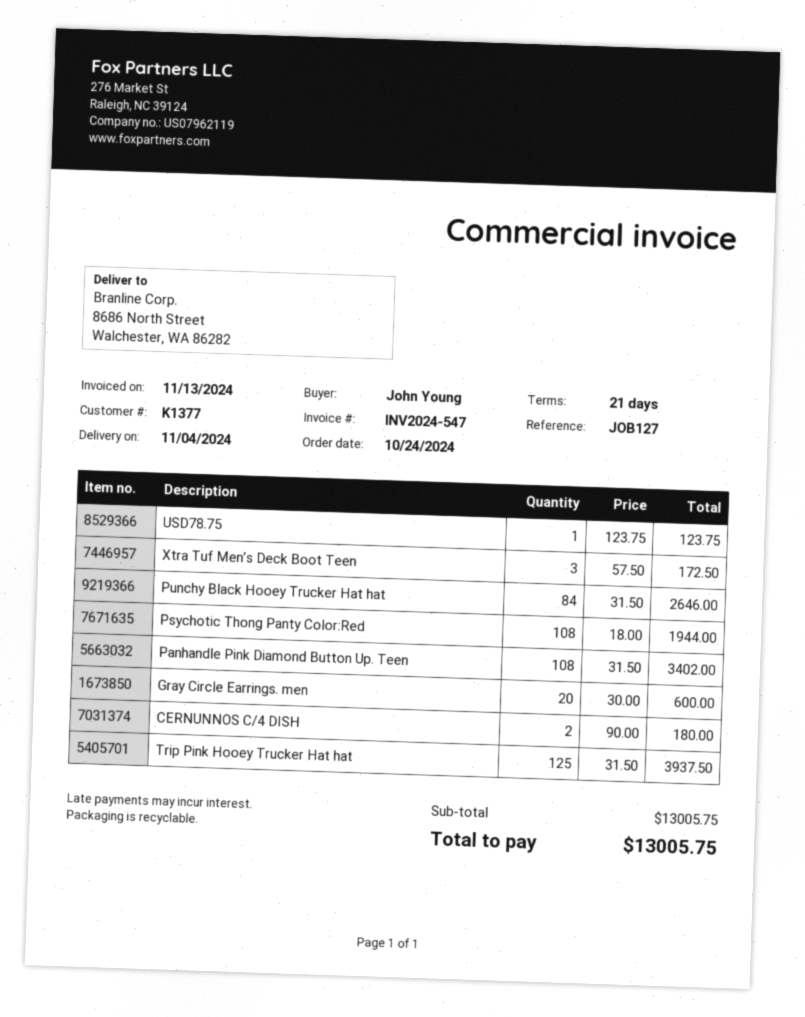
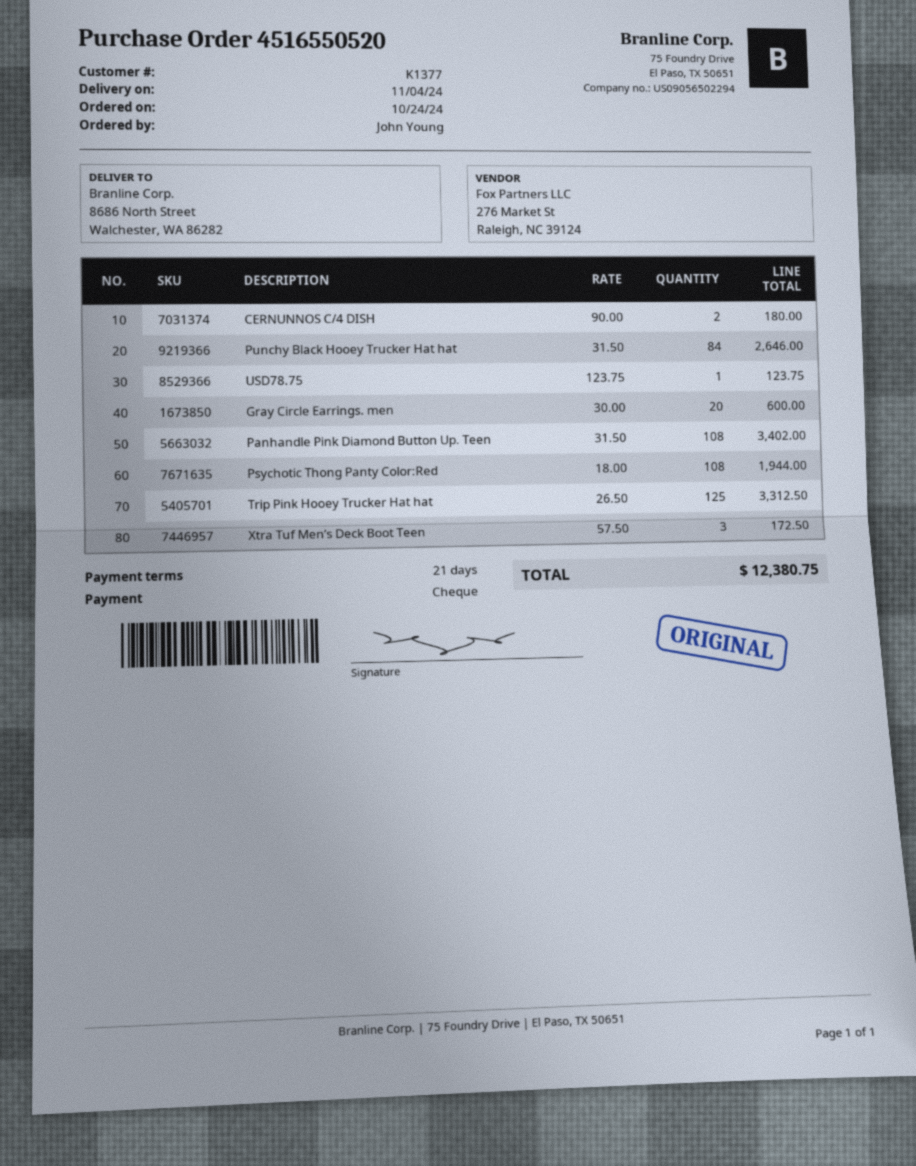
Trip Pink Hooey Trucker Hat hat: 125 x 31.50 = 3937.50 -> 125 x 26.50 = 3312.50
total: 13005.75 -> 12380.75

